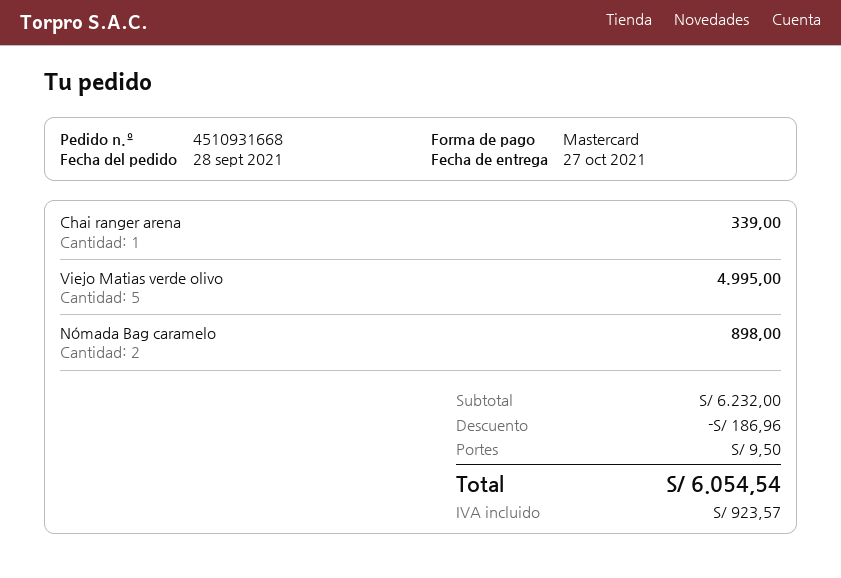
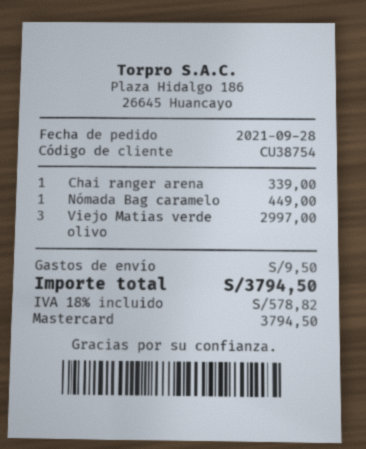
Viejo Matias verde olivo: 5 for 4995.00 -> 3 for 2997.00
Nómada Bag caramelo: 2 for 898.00 -> 1 for 449.00
discount: 186.96 -> none
tax: 923.57 -> 578.82
total: 6054.54 -> 3794.50

